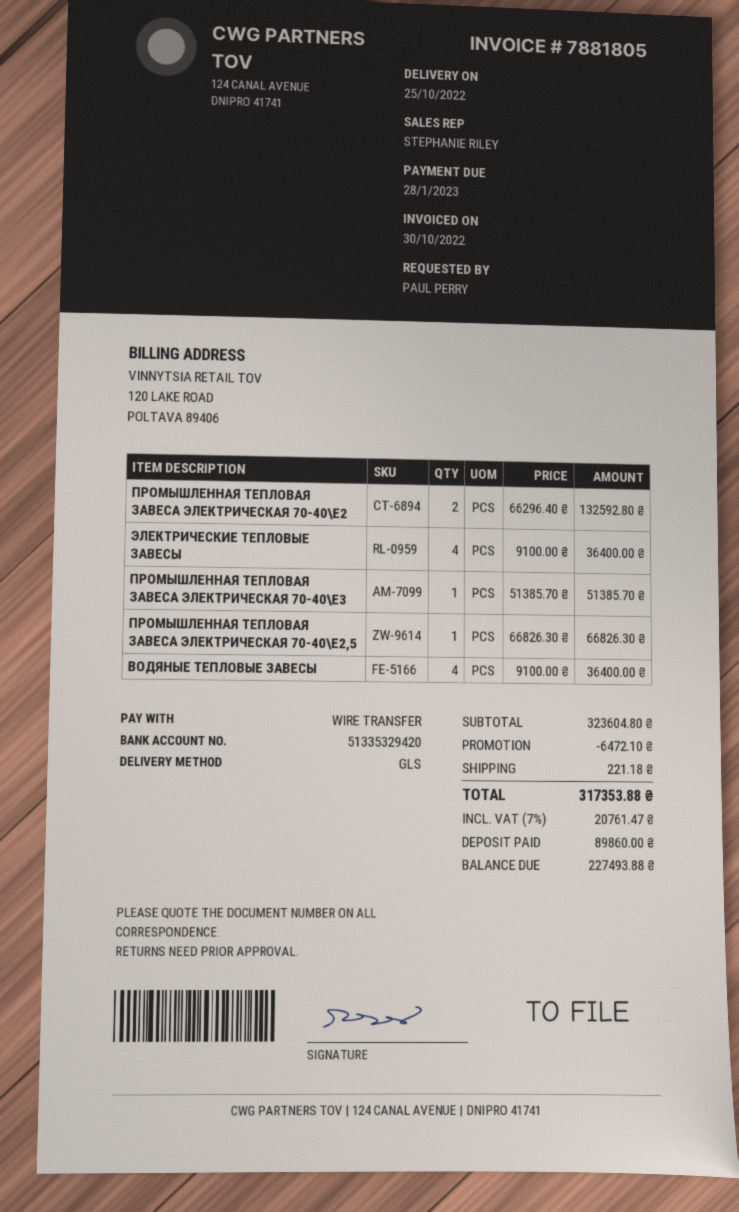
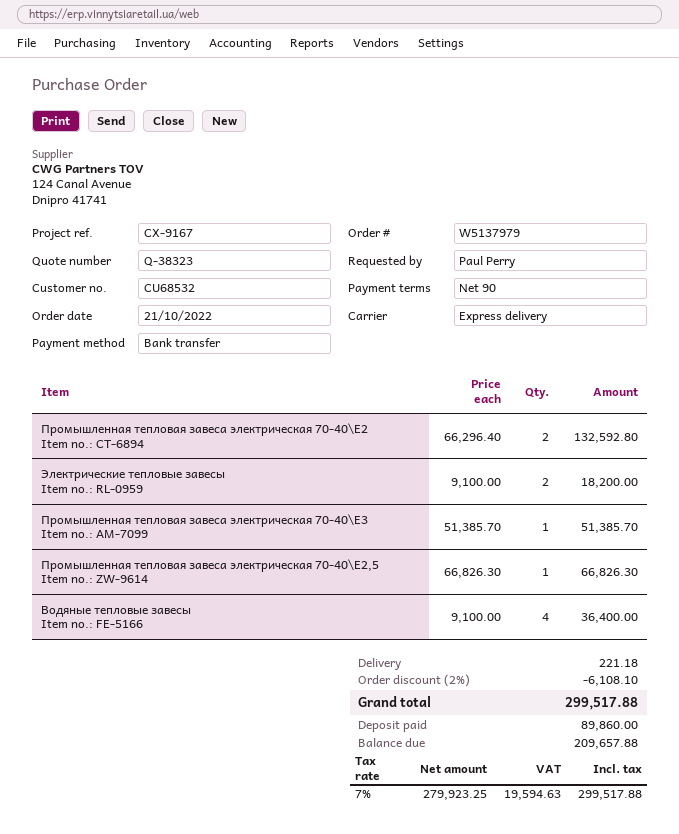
shipping method: GLS -> express
ЭЛЕКТРИЧЕСКИЕ ТЕПЛОВЫЕ ЗАВЕСЫ: 4 x 9100.00 = 36400.00 -> 2 x 9100.00 = 18200.00
discount: 6472.10 -> 6108.10
tax: 7% = 20761.47 -> 7% = 19594.63
total: 317353.88 -> 299517.88
balance: 227493.88 -> 209657.88

